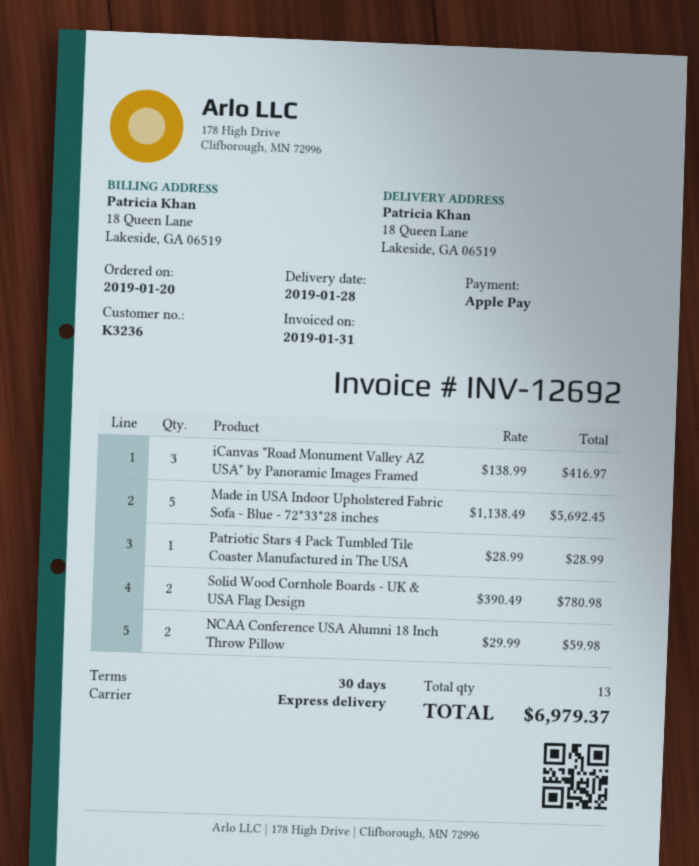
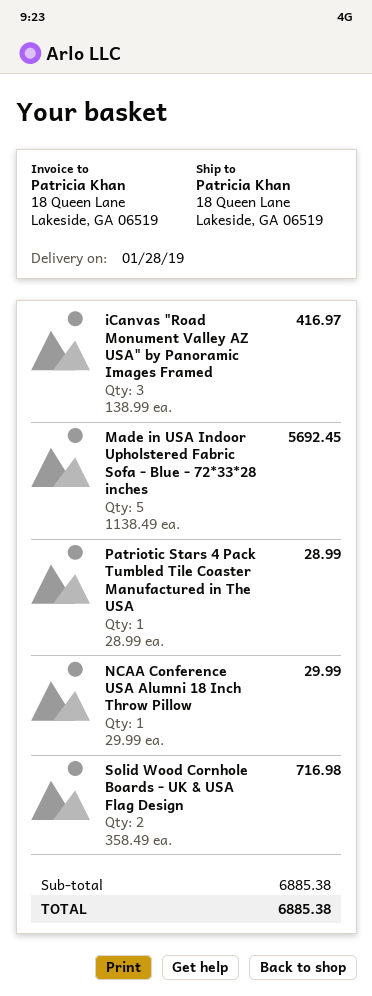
Solid Wood Cornhole Boards - UK & USA Flag Design: 2 x 390.49 = 780.98 -> 2 x 358.49 = 716.98
NCAA Conference USA Alumni 18 Inch Throw Pillow: 2 x 29.99 = 59.98 -> 1 x 29.99 = 29.99
total: 6979.37 -> 6885.38

